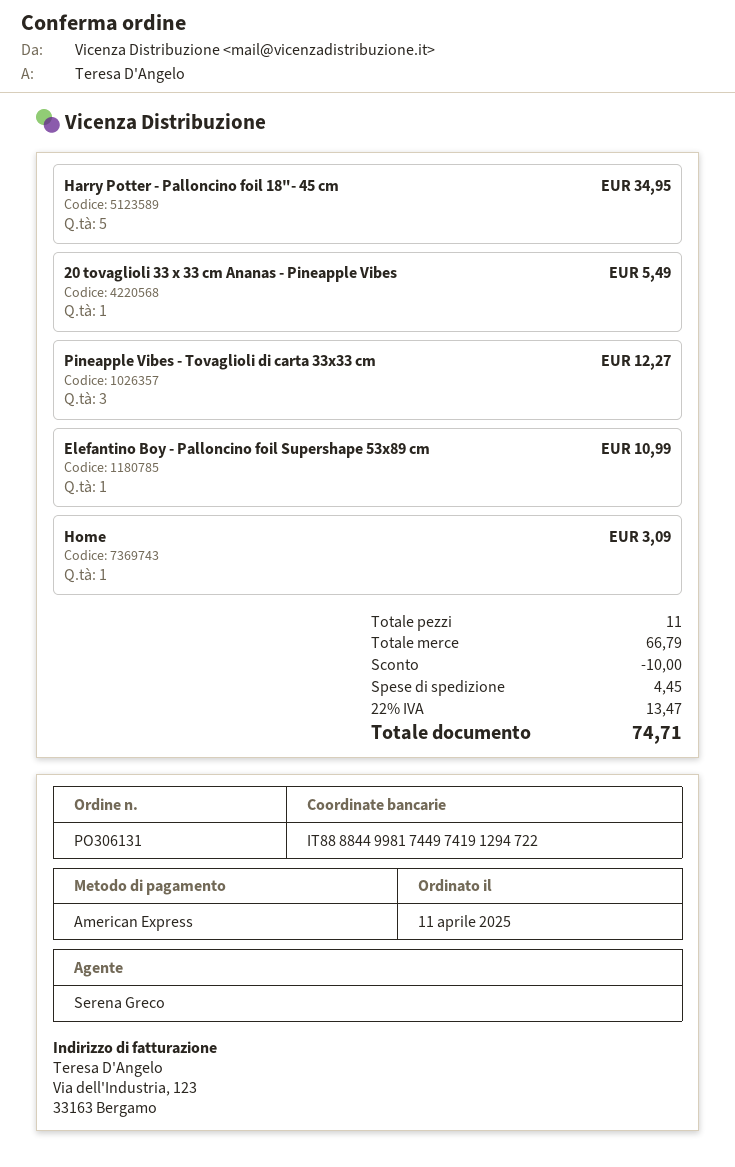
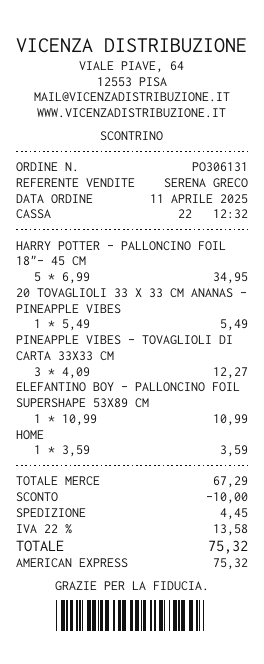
Home: 1 for 3.09 -> 1 for 3.59
subtotal: 66.79 -> 67.29
tax: 22% = 13.47 -> 22% = 13.58
total: 74.71 -> 75.32

